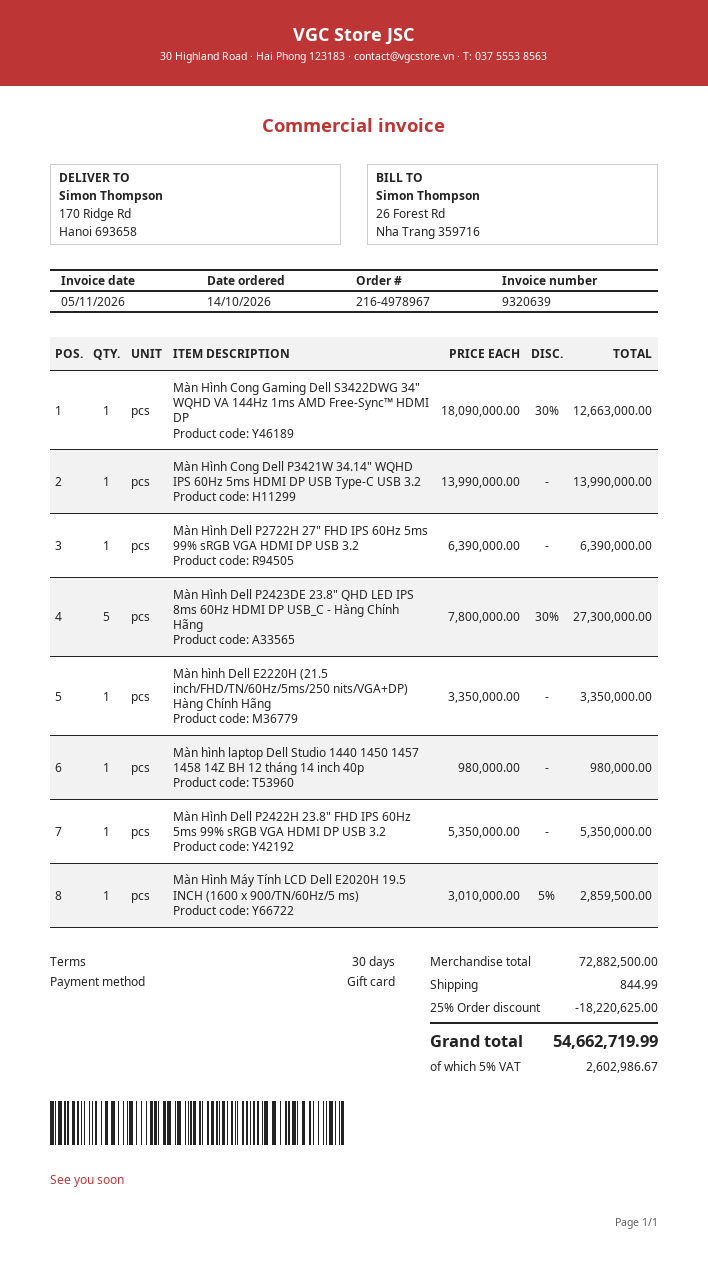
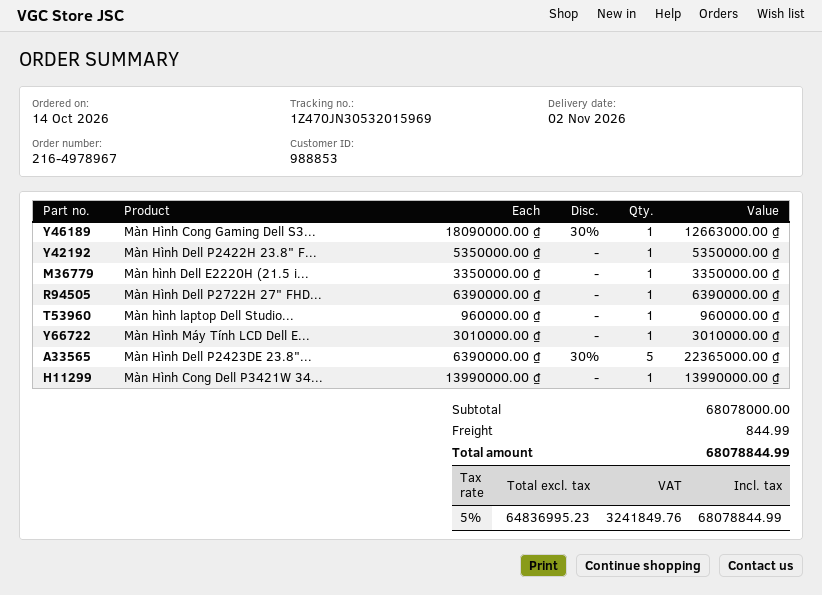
Màn Hình Dell P2423DE 23.8" QHD LED IPS 8ms 60Hz HDMI DP USB_C - Hàng Chính Hãng: 5 x 7800000.00 - 30% = 27300000.00 -> 5 x 6390000.00 - 30% = 22365000.00
Màn hình laptop Dell Studio 1440 1450 1457 1458 14Z BH 12 tháng 14 inch 40p: 1 x 980000.00 = 980000.00 -> 1 x 960000.00 = 960000.00
Màn Hình Máy Tính LCD Dell E2020H 19.5 INCH (1600 x 900/TN/60Hz/5 ms): 1 x 3010000.00 - 5% = 2859500.00 -> 1 x 3010000.00 = 3010000.00
subtotal: 72882500.00 -> 68078000.00
discount: 25% = 18220625.00 -> none
tax: 5% = 2602986.67 -> 5% = 3241849.76
total: 54662719.99 -> 68078844.99

